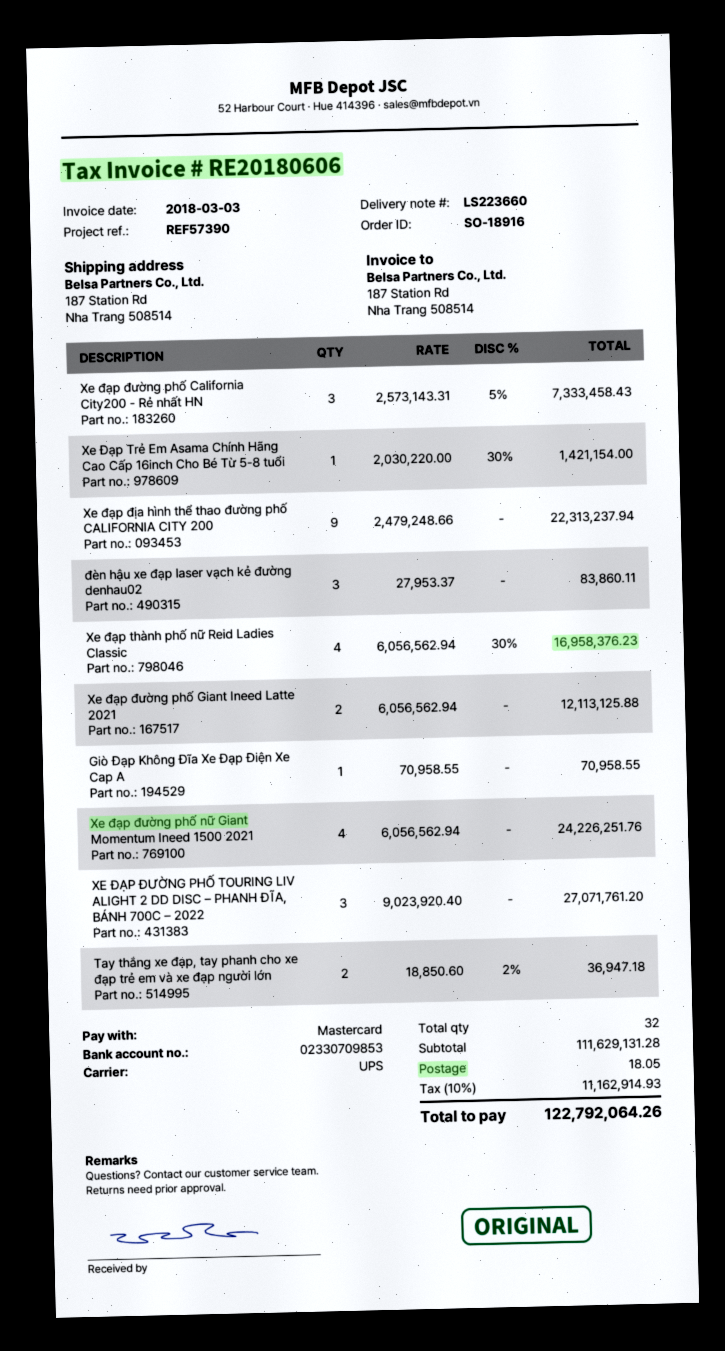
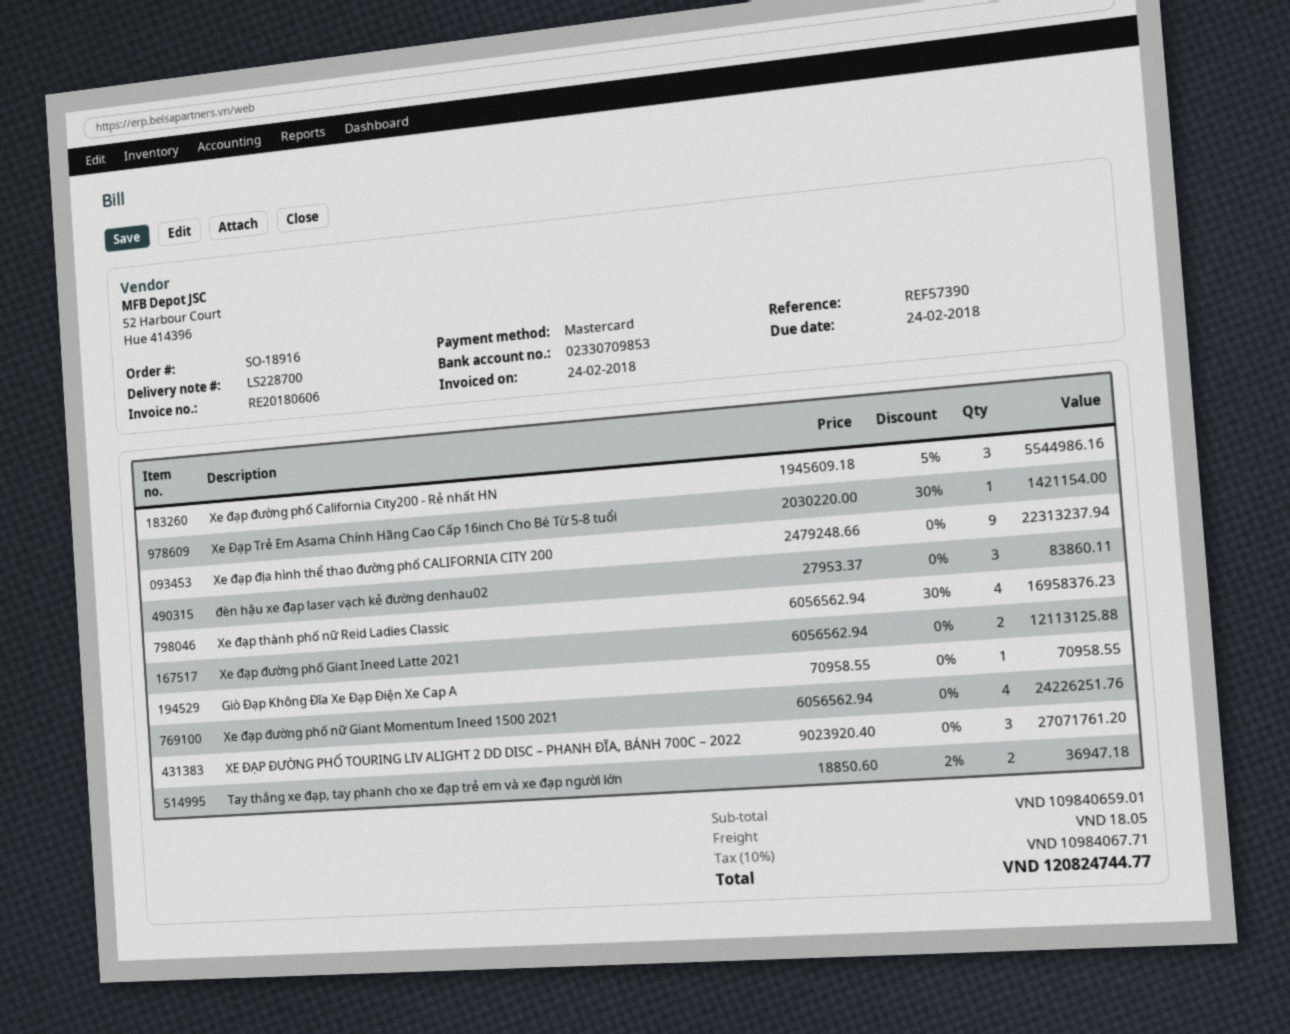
delivery note number: LS223660 -> LS228700
invoice date: 2018-03-03 -> 2018-02-24
Xe đạp đường phố California City200 - Rẻ nhất HN: 3 x 2573143.31 - 5% = 7333458.43 -> 3 x 1945609.18 - 5% = 5544986.16
subtotal: 111629131.28 -> 109840659.01
tax: 10% = 11162914.93 -> 10% = 10984067.71
total: 122792064.26 -> 120824744.77

